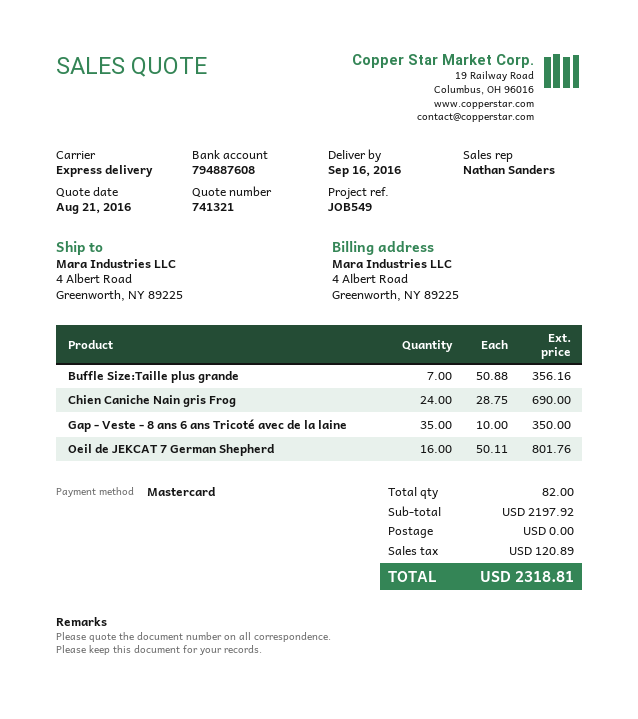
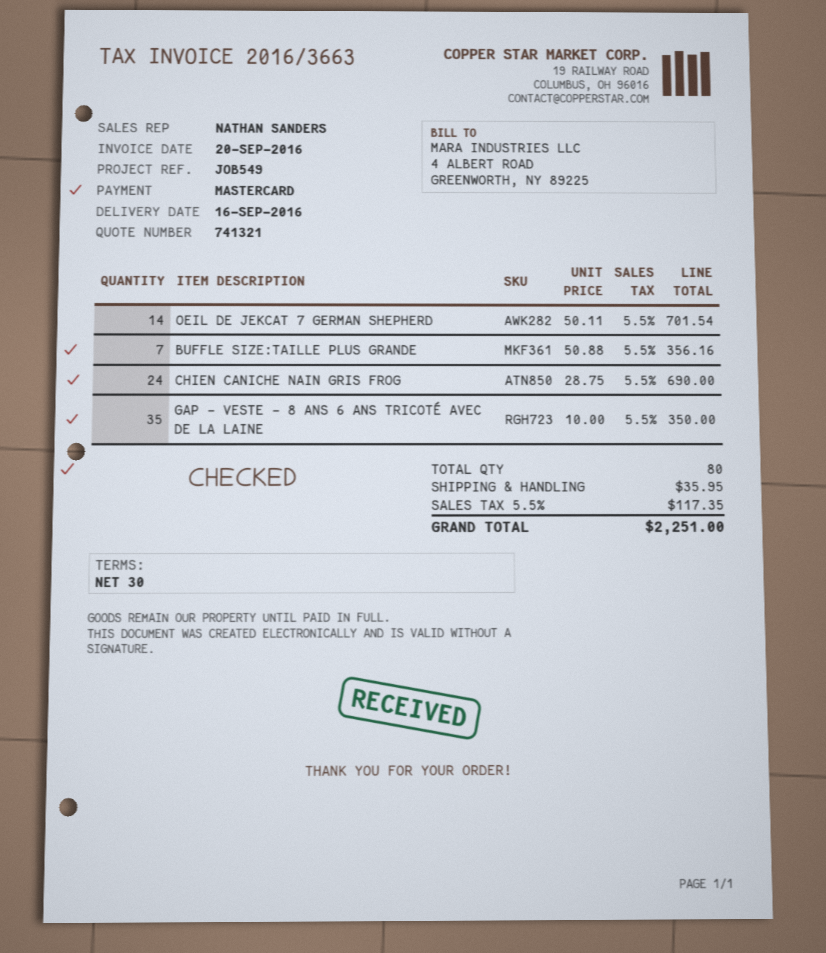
Oeil de JEKCAT 7 German Shepherd: 16 x 50.11 = 801.76 -> 14 x 50.11 = 701.54
total quantity: 82 -> 80
shipping: 0.00 -> 35.95
tax: 120.89 -> 117.35
total: 2318.81 -> 2251.00

